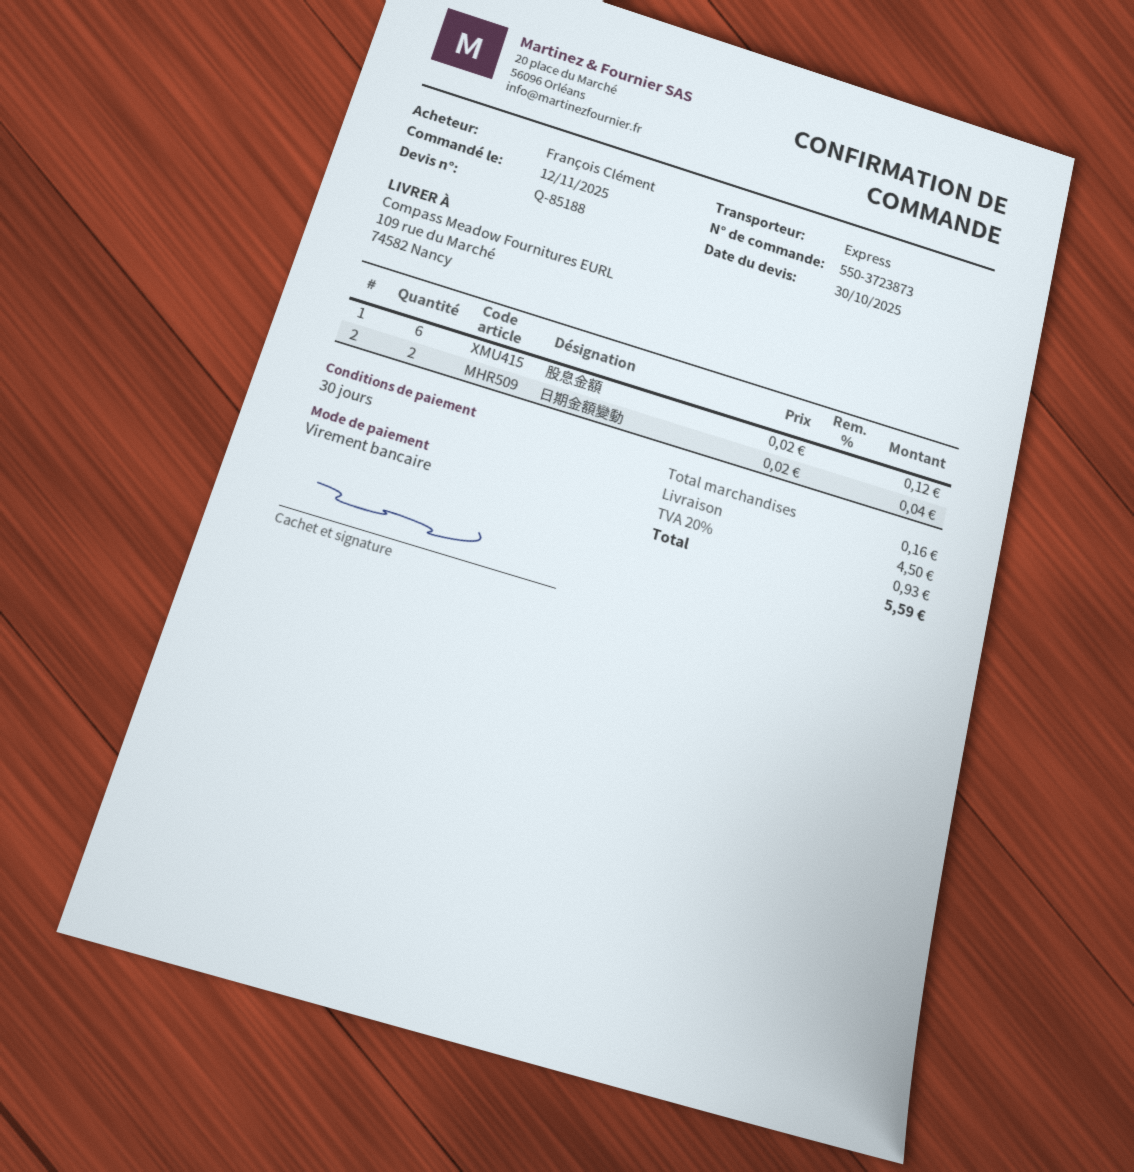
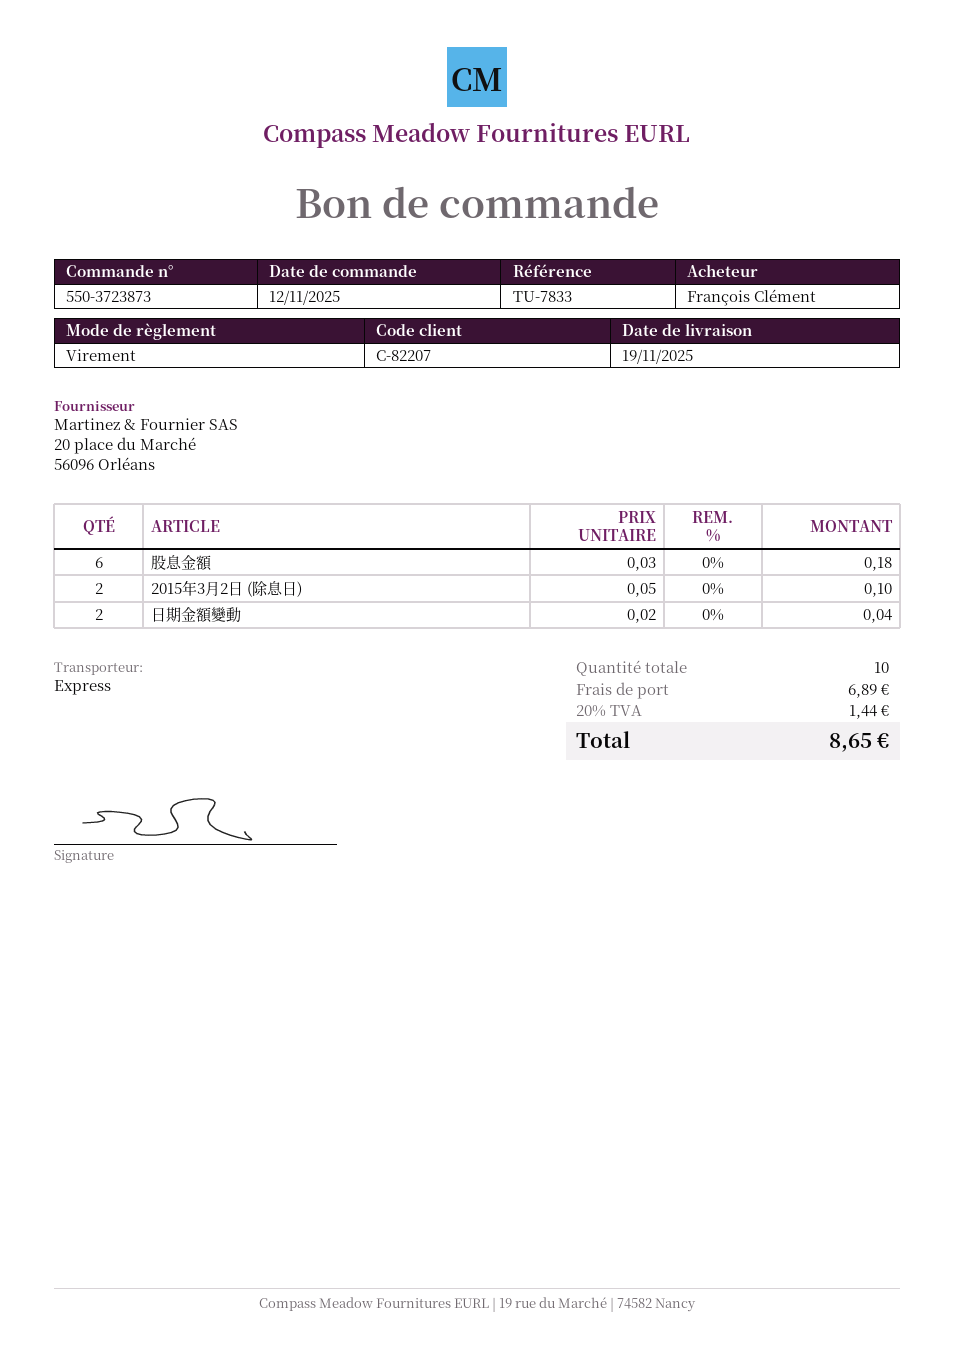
股息金額: 6 x 0.02 = 0.12 -> 6 x 0.03 = 0.18
2015年3月2日 (除息日): none -> 2 x 0.05 = 0.10
shipping: 4.50 -> 6.89
tax: 20% = 0.93 -> 20% = 1.44
total: 5.59 -> 8.65

